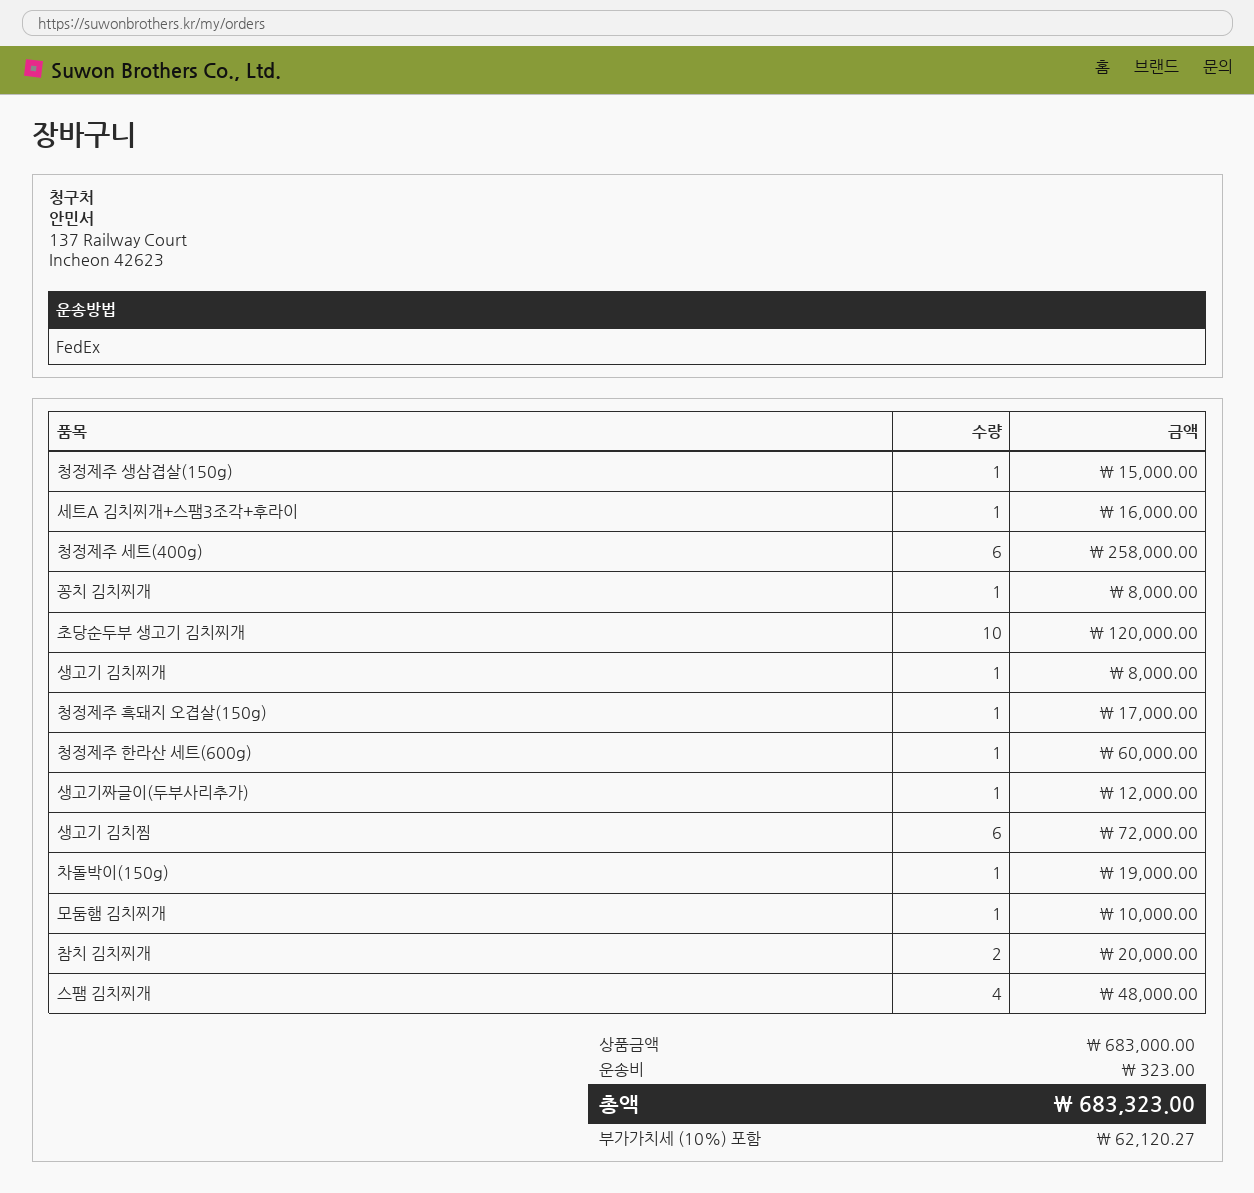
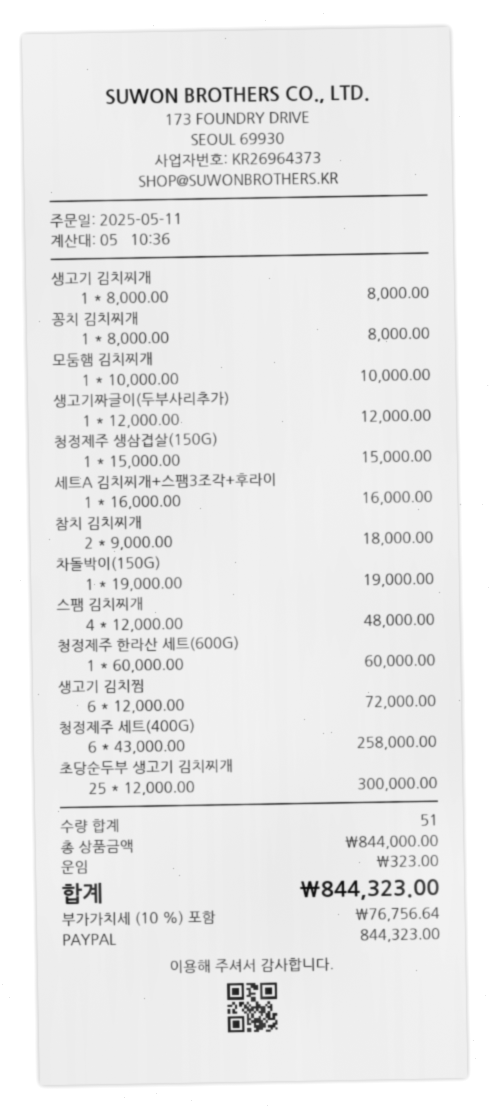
초당순두부 생고기 김치찌개: 10 for 120000.00 -> 25 for 300000.00
청정제주 흑돼지 오겹살(150g): 1 for 17000.00 -> none
참치 김치찌개: 2 for 20000.00 -> 2 for 18000.00
subtotal: 683000.00 -> 844000.00
tax: 10% = 62120.27 -> 10% = 76756.64
total: 683323.00 -> 844323.00

